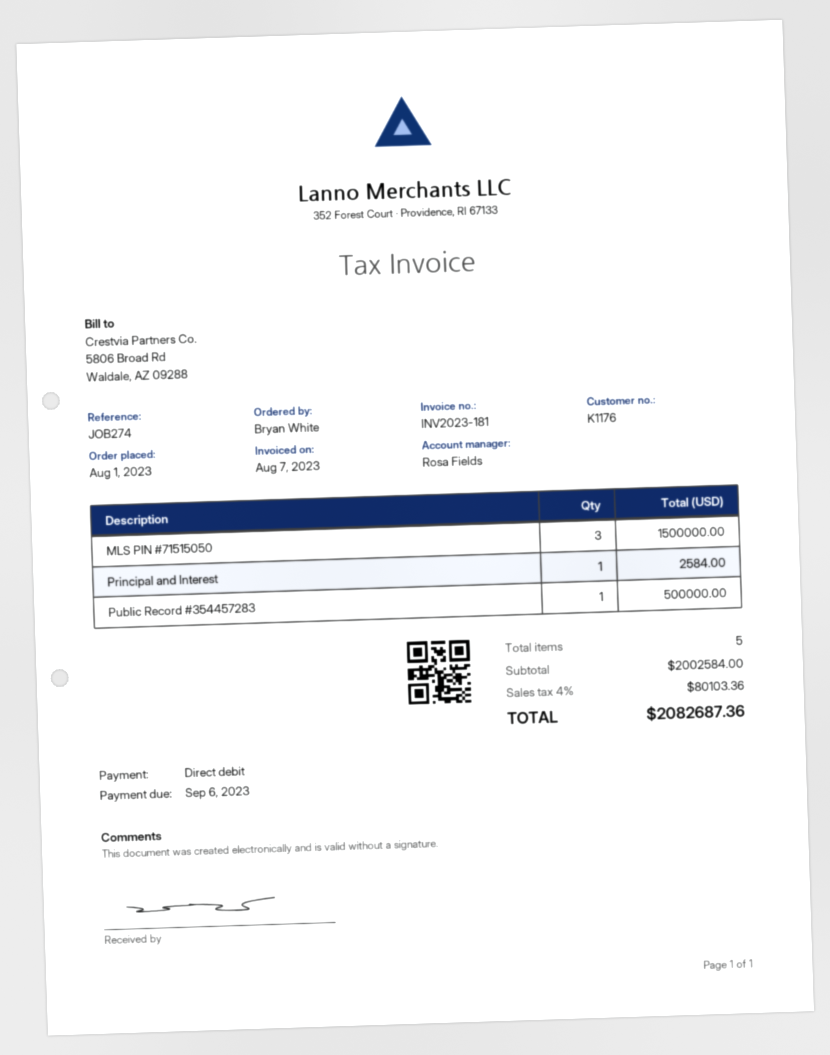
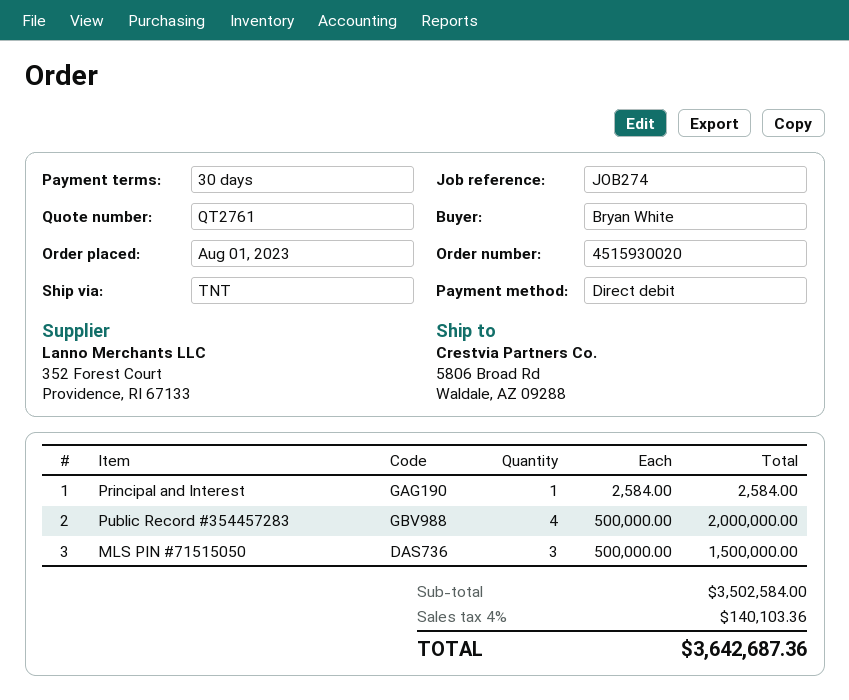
Public Record #354457283: 1 for 500000.00 -> 4 for 2000000.00
subtotal: 2002584.00 -> 3502584.00
tax: 4% = 80103.36 -> 4% = 140103.36
total: 2082687.36 -> 3642687.36

